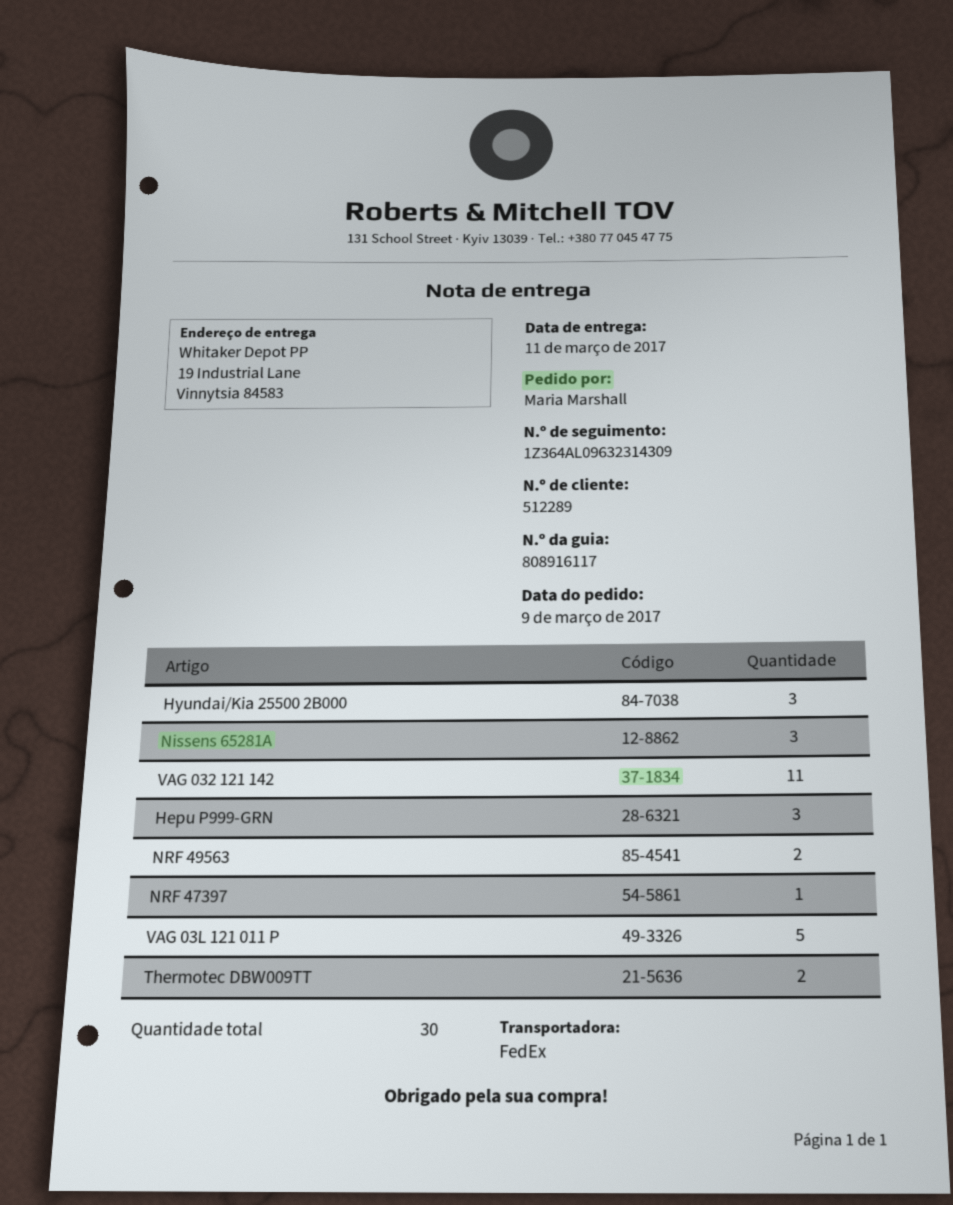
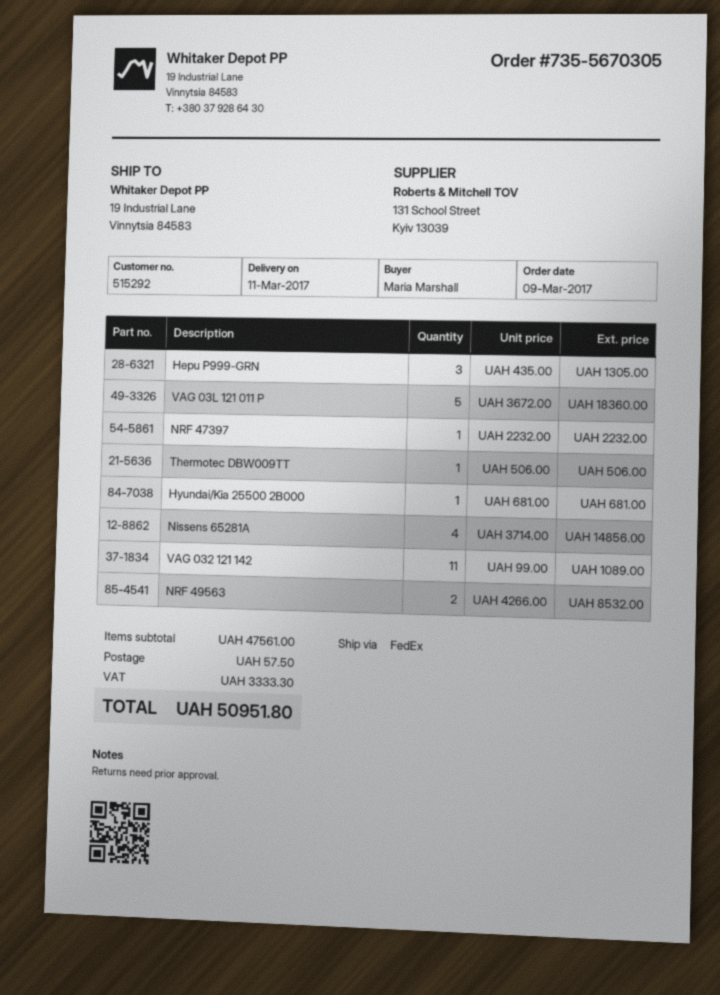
customer number: 512289 -> 515292
Hyundai/Kia 25500 2B000: 3 -> 1
Nissens 65281A: 3 -> 4
Thermotec DBW009TT: 2 -> 1

